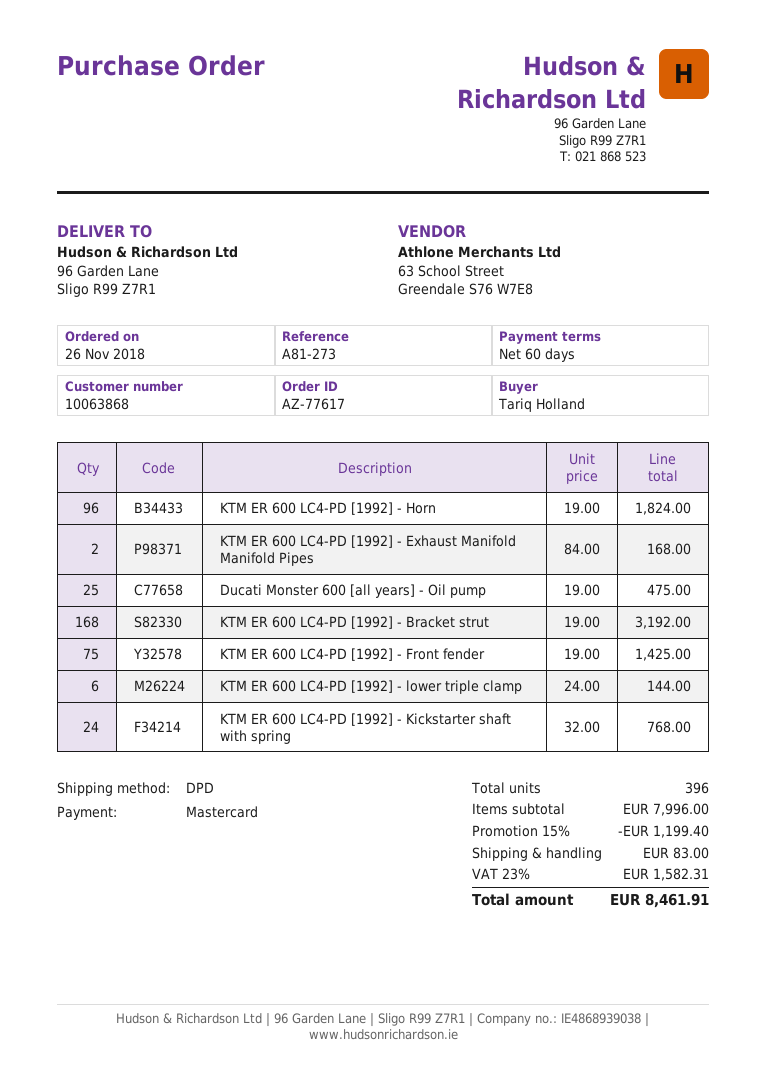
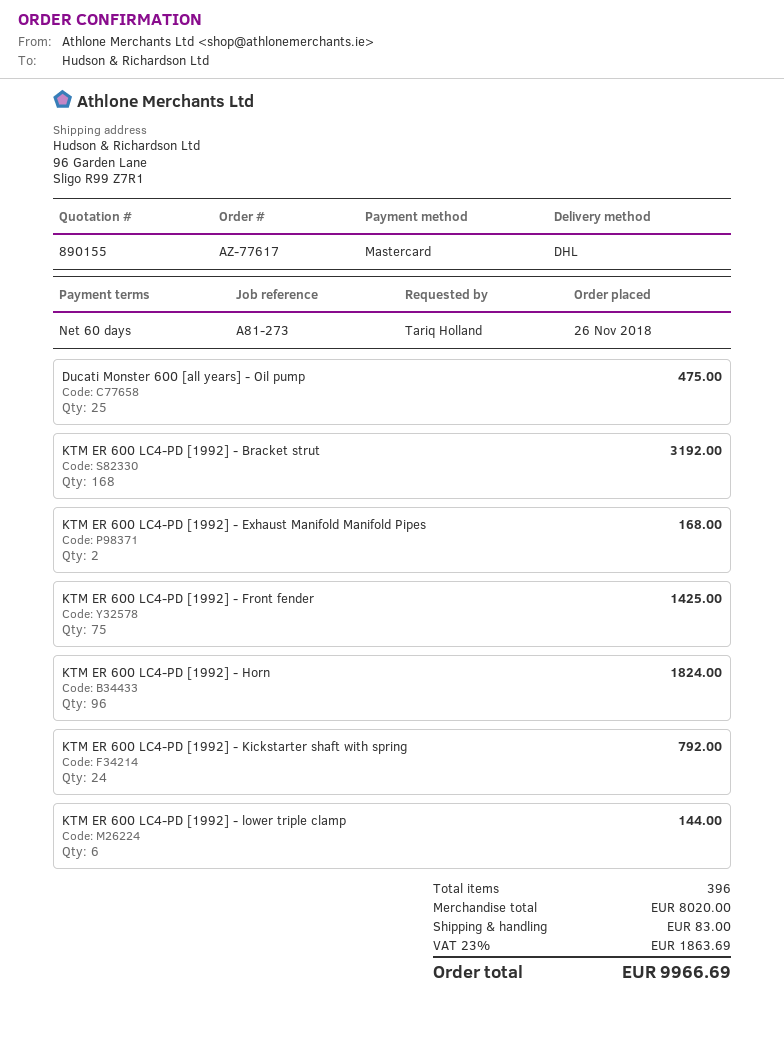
shipping method: DPD -> DHL
KTM ER 600 LC4-PD [1992] - Kickstarter shaft with spring: 24 for 768.00 -> 24 for 792.00
subtotal: 7996.00 -> 8020.00
discount: 15% = 1199.40 -> none
tax: 23% = 1582.31 -> 23% = 1863.69
total: 8461.91 -> 9966.69

